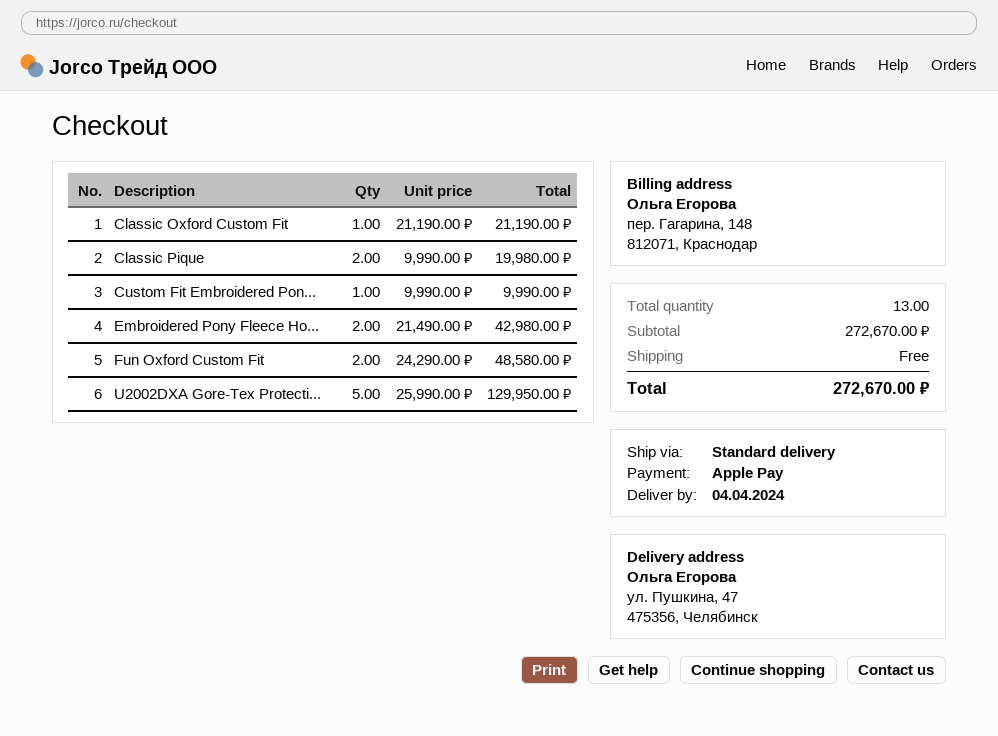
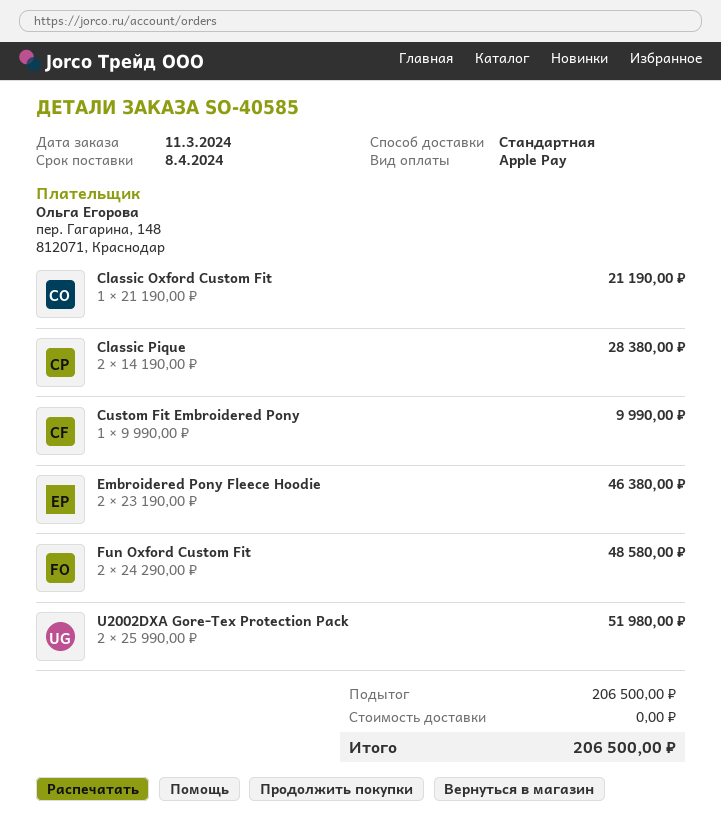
delivery date: 2024-04-04 -> 2024-04-08
Classic Pique: 2 x 9990.00 = 19980.00 -> 2 x 14190.00 = 28380.00
Embroidered Pony Fleece Ho...: 2 x 21490.00 = 42980.00 -> 2 x 23190.00 = 46380.00
U2002DXA Gore-Tex Protecti...: 5 x 25990.00 = 129950.00 -> 2 x 25990.00 = 51980.00
subtotal: 272670.00 -> 206500.00
total: 272670.00 -> 206500.00

